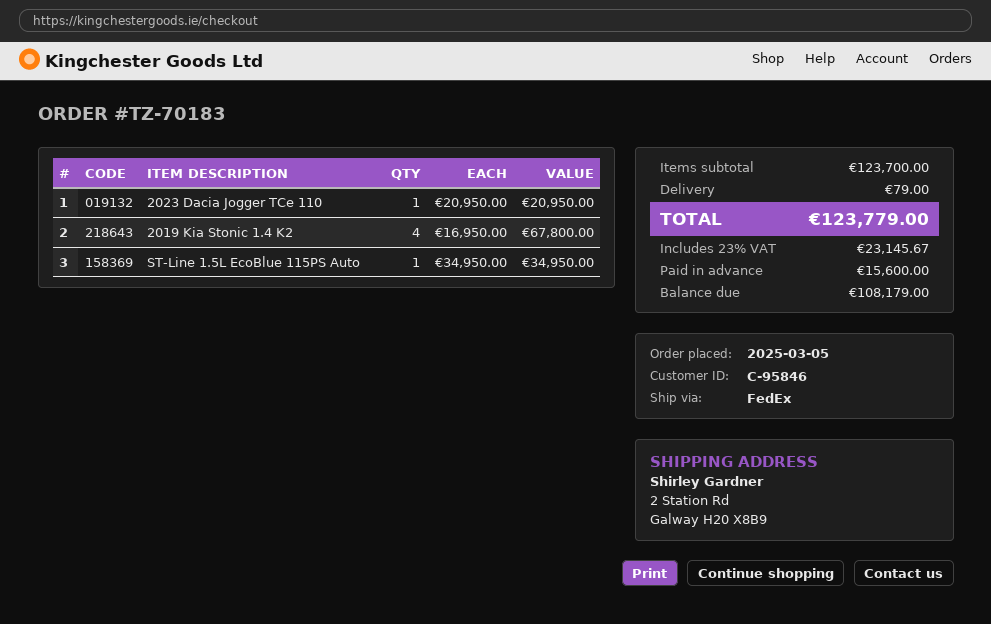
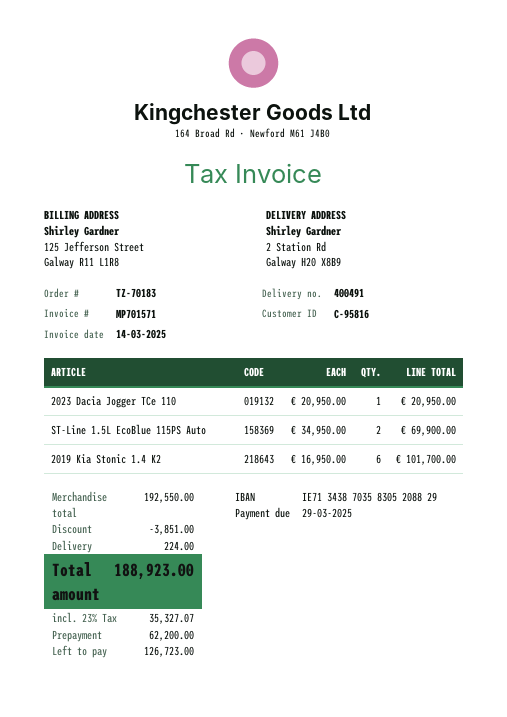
customer number: C-95846 -> C-95816
2019 Kia Stonic 1.4 K2: 4 x 16950.00 = 67800.00 -> 6 x 16950.00 = 101700.00
ST-Line 1.5L EcoBlue 115PS Auto: 1 x 34950.00 = 34950.00 -> 2 x 34950.00 = 69900.00
subtotal: 123700.00 -> 192550.00
discount: none -> 3851.00
shipping: 79.00 -> 224.00
tax: 23% = 23145.67 -> 23% = 35327.07
total: 123779.00 -> 188923.00
deposit: 15600.00 -> 62200.00
balance: 108179.00 -> 126723.00

